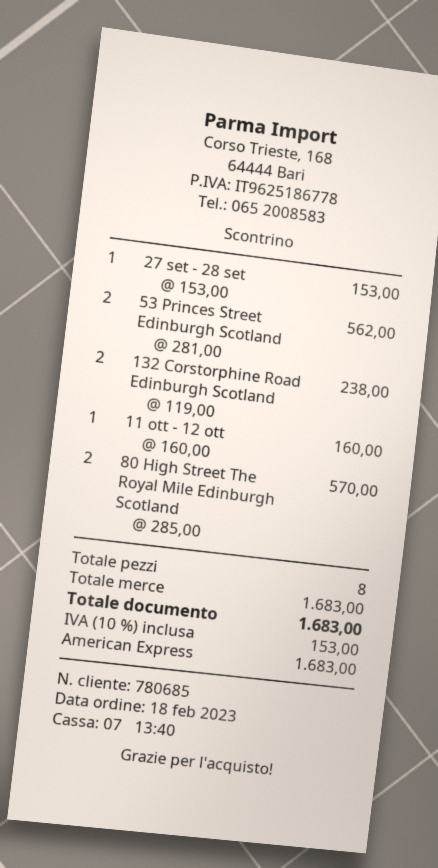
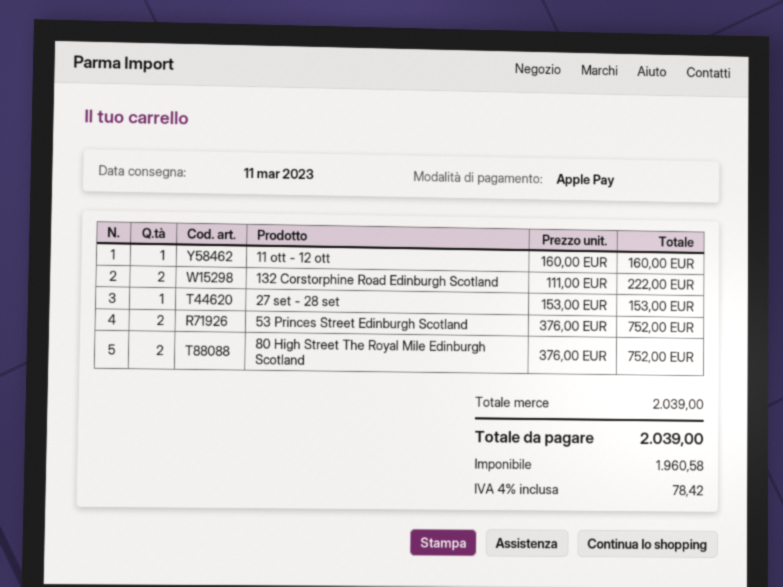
payment method: American Express -> Apple Pay
53 Princes Street Edinburgh Scotland: 2 x 281.00 = 562.00 -> 2 x 376.00 = 752.00
132 Corstorphine Road Edinburgh Scotland: 2 x 119.00 = 238.00 -> 2 x 111.00 = 222.00
80 High Street The Royal Mile Edinburgh Scotland: 2 x 285.00 = 570.00 -> 2 x 376.00 = 752.00
subtotal: 1683.00 -> 2039.00
tax: 10% = 153.00 -> 4% = 78.42
total: 1683.00 -> 2039.00

